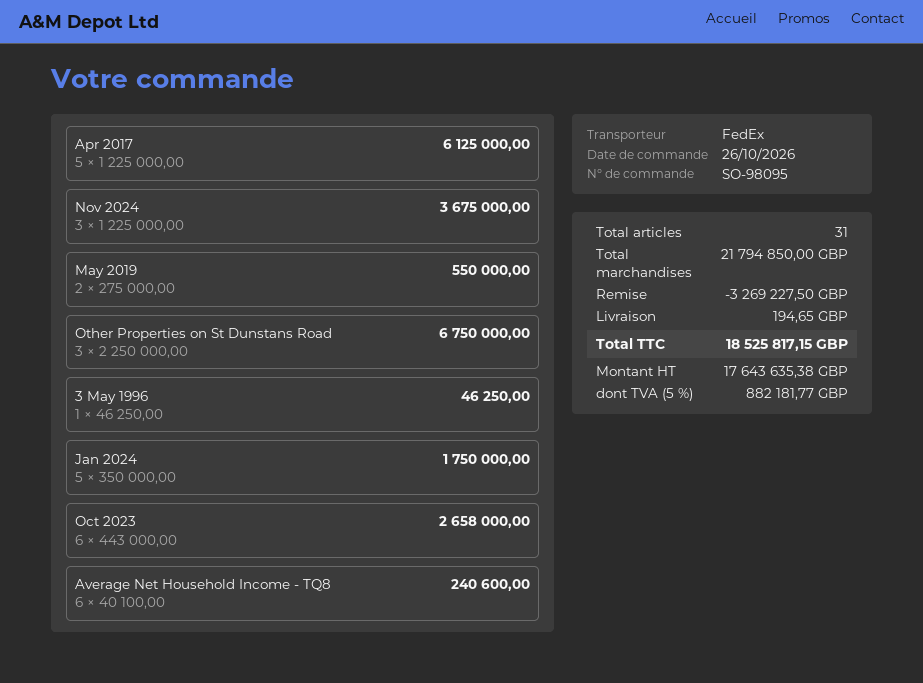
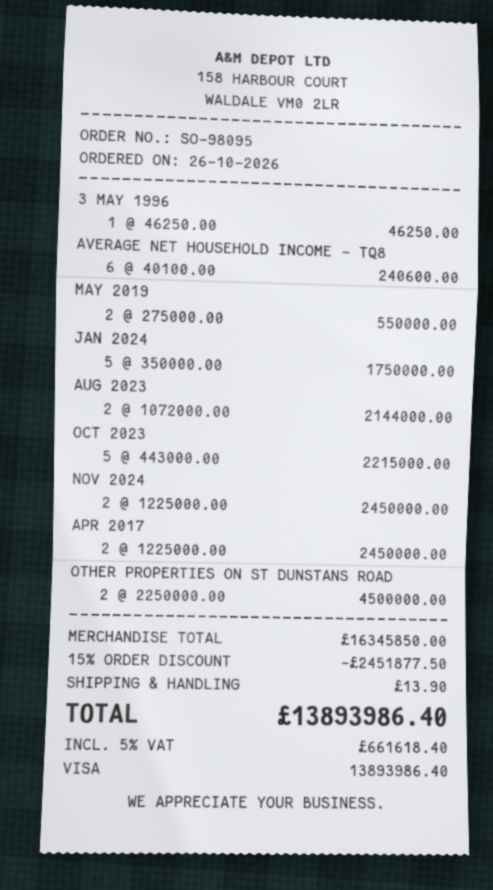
Apr 2017: 5 x 1225000.00 = 6125000.00 -> 2 x 1225000.00 = 2450000.00
Nov 2024: 3 x 1225000.00 = 3675000.00 -> 2 x 1225000.00 = 2450000.00
Other Properties on St Dunstans Road: 3 x 2250000.00 = 6750000.00 -> 2 x 2250000.00 = 4500000.00
Oct 2023: 6 x 443000.00 = 2658000.00 -> 5 x 443000.00 = 2215000.00
AUG 2023: none -> 2 x 1072000.00 = 2144000.00
subtotal: 21794850.00 -> 16345850.00
discount: 3269227.50 -> 2451877.50
shipping: 194.65 -> 13.90
tax: 5% = 882181.77 -> 5% = 661618.40
total: 18525817.15 -> 13893986.40

